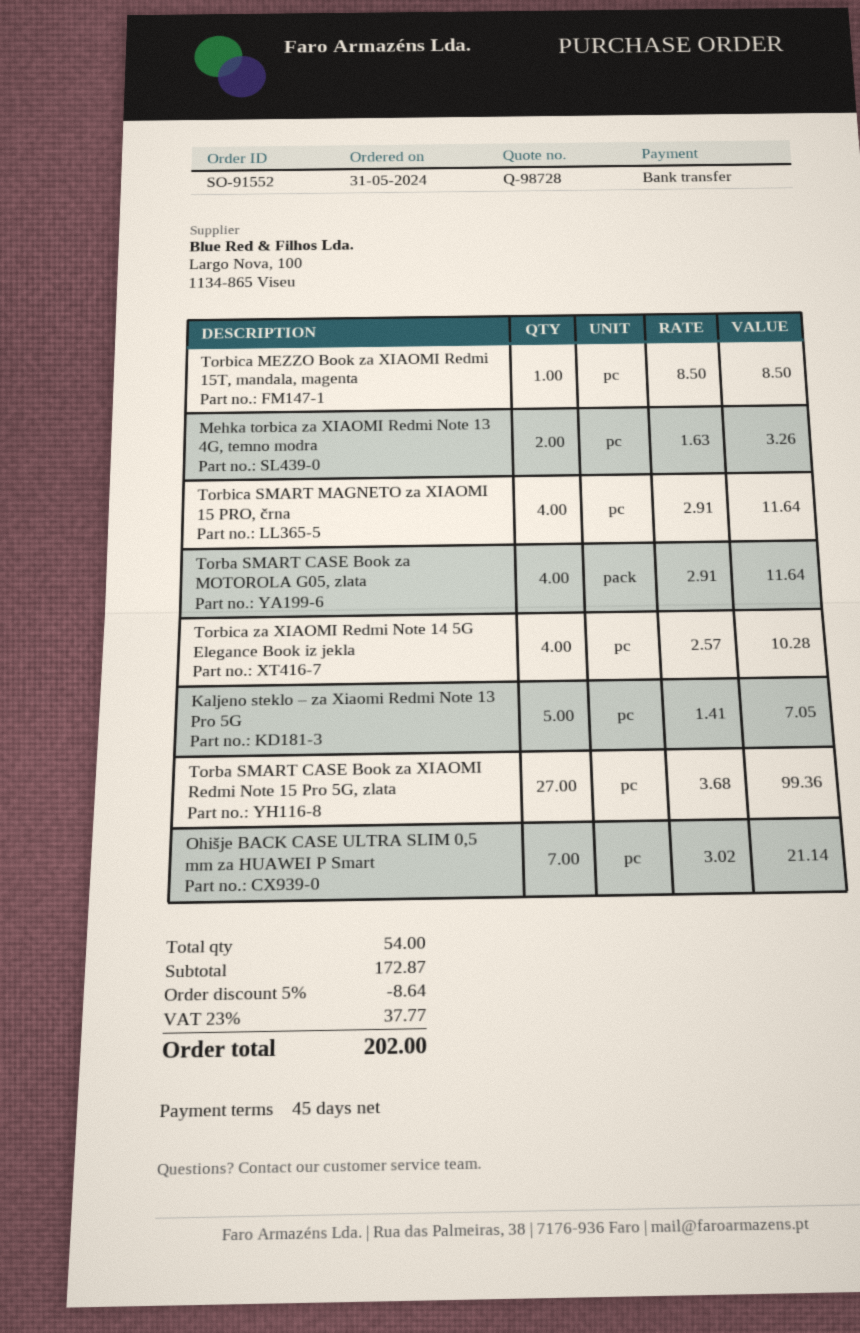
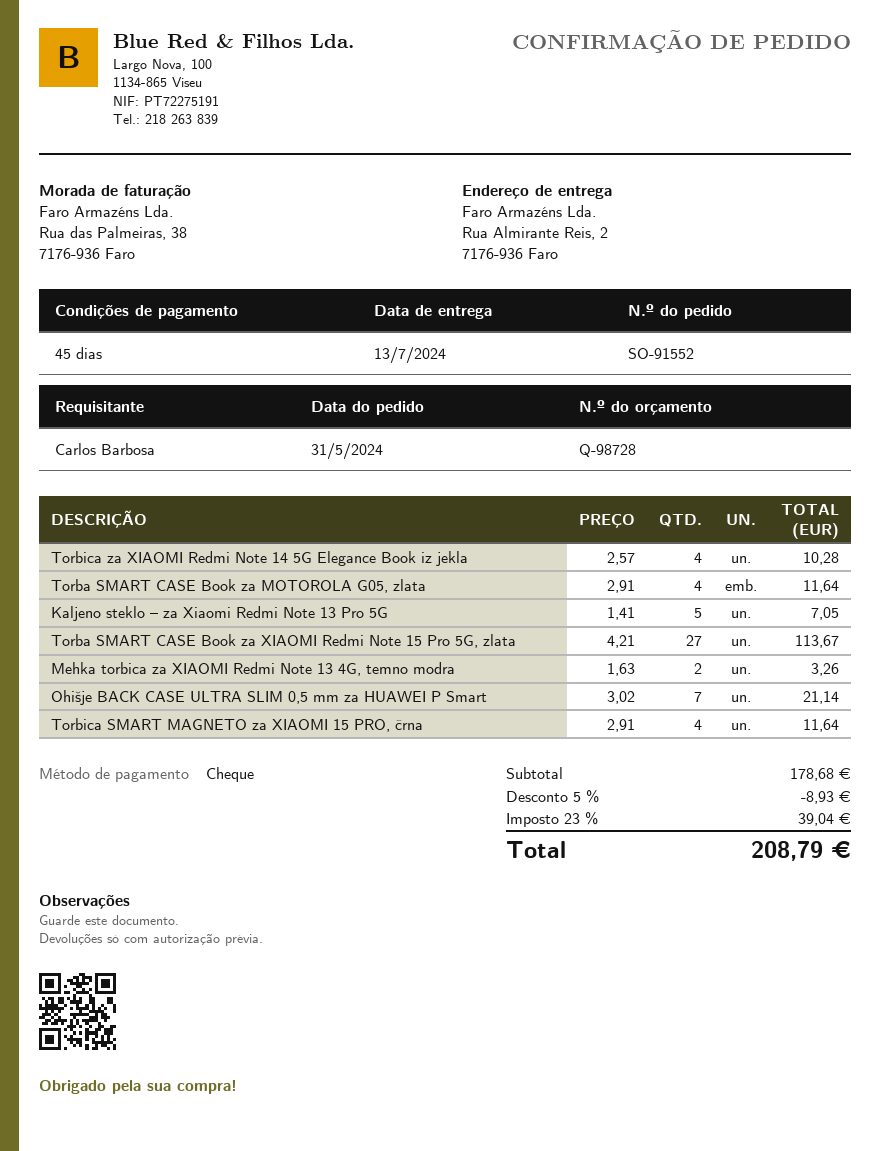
payment method: bank transfer -> cheque
Torbica MEZZO Book za XIAOMI Redmi 15T, mandala, magenta: 1 x 8.50 = 8.50 -> none
Torba SMART CASE Book za XIAOMI Redmi Note 15 Pro 5G, zlata: 27 x 3.68 = 99.36 -> 27 x 4.21 = 113.67
subtotal: 172.87 -> 178.68
discount: 5% = 8.64 -> 5% = 8.93
tax: 23% = 37.77 -> 23% = 39.04
total: 202.00 -> 208.79

